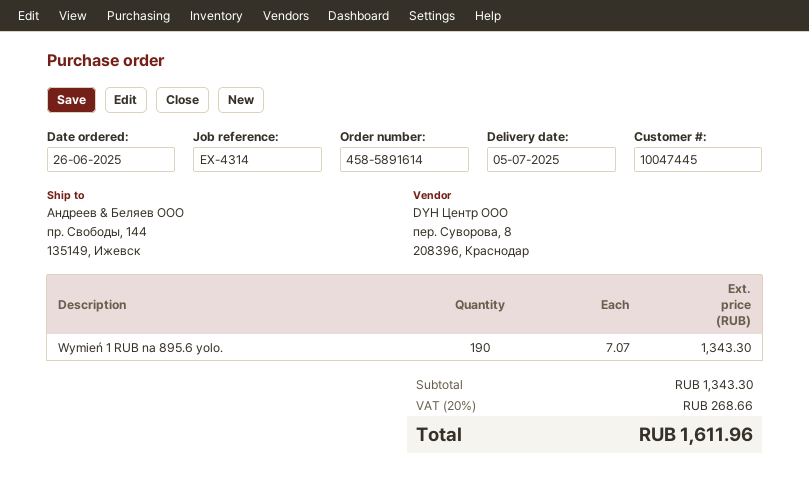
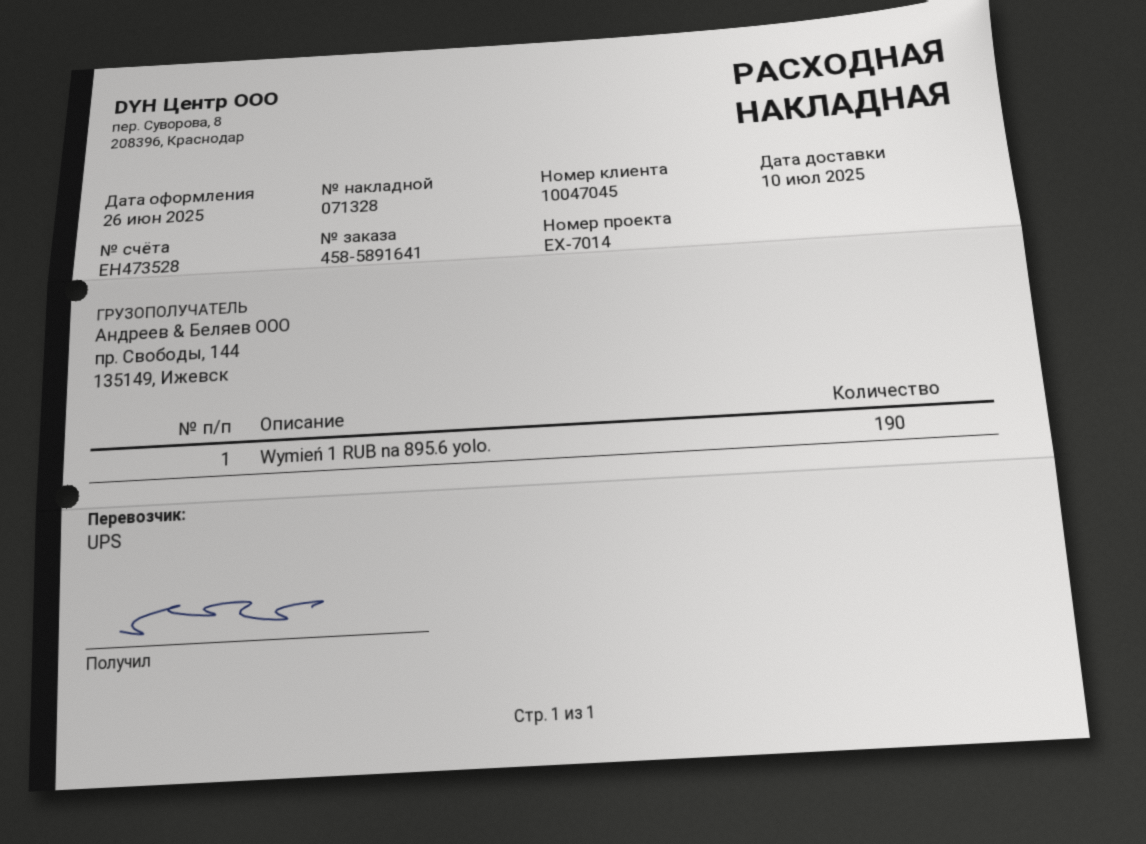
order number: 458-5891614 -> 458-5891641
delivery date: 2025-07-05 -> 2025-07-10
customer number: 10047445 -> 10047045
reference: EX-4314 -> EX-7014

